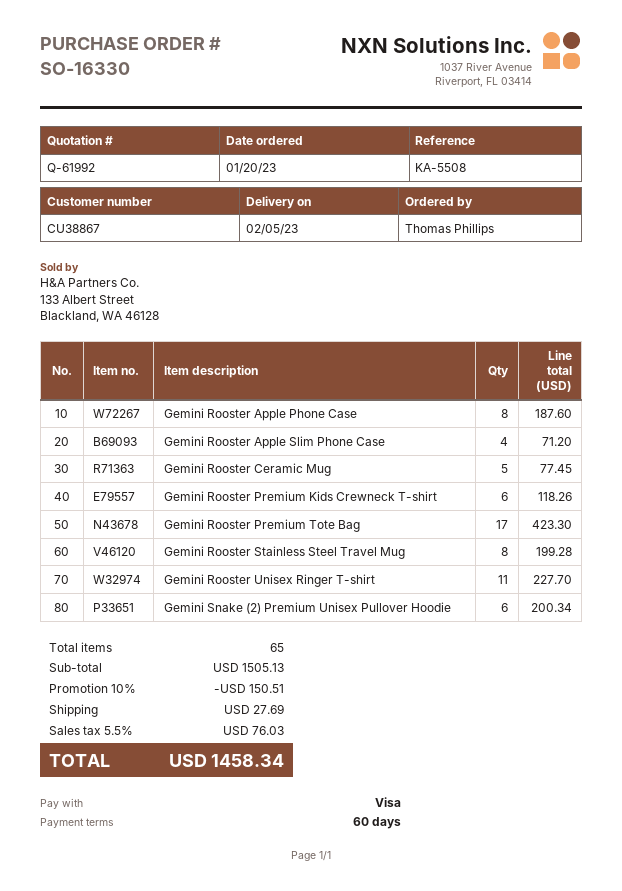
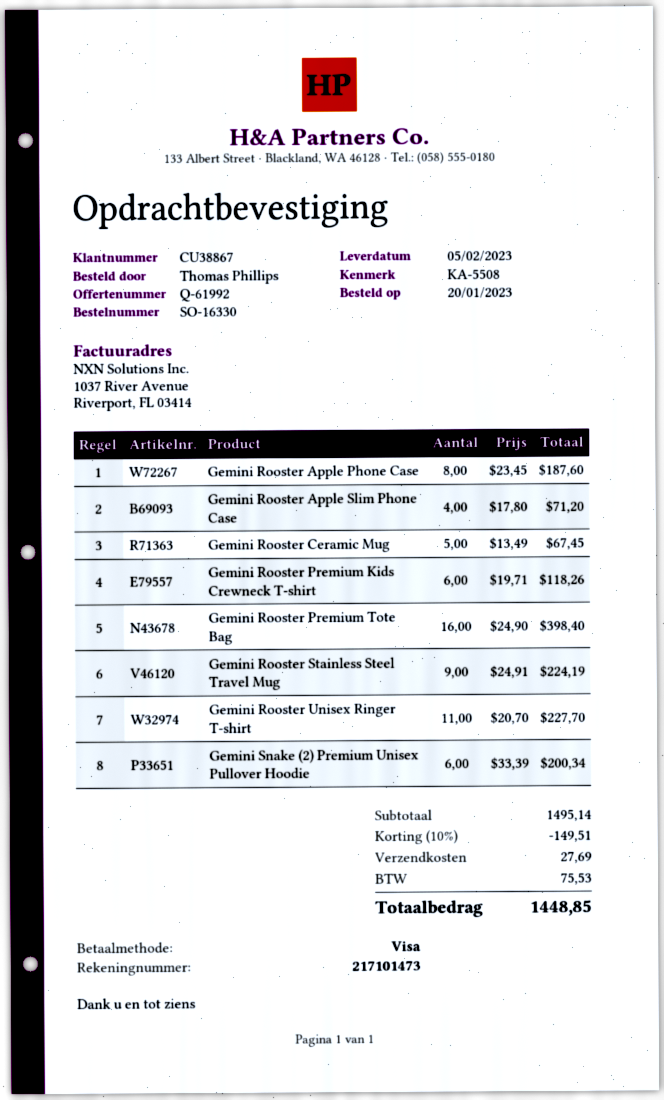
Gemini Rooster Ceramic Mug: 5 for 77.45 -> 5 for 67.45
Gemini Rooster Premium Tote Bag: 17 for 423.30 -> 16 for 398.40
Gemini Rooster Stainless Steel Travel Mug: 8 for 199.28 -> 9 for 224.19
subtotal: 1505.13 -> 1495.14
discount: 10% = 150.51 -> 10% = 149.51
tax: 76.03 -> 75.53
total: 1458.34 -> 1448.85

